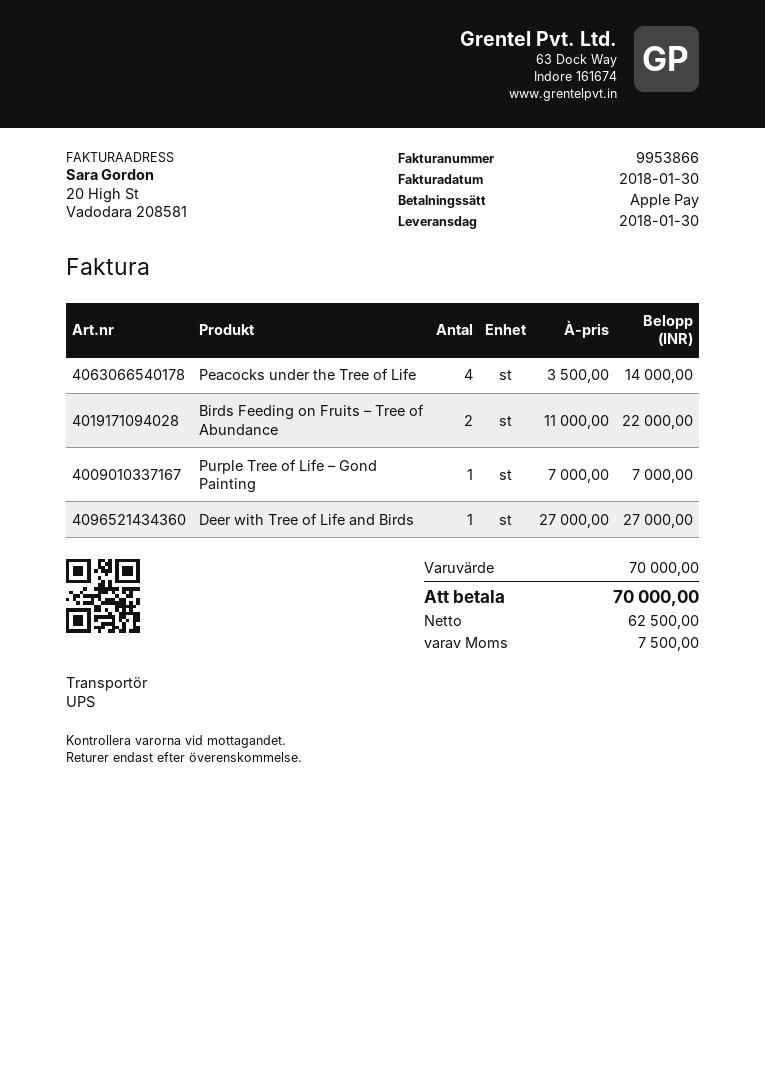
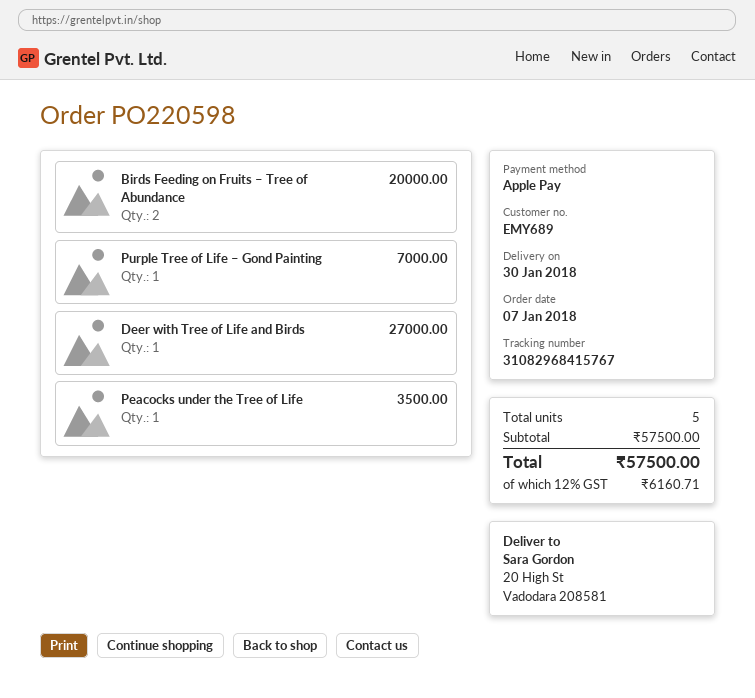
Peacocks under the Tree of Life: 4 for 14000.00 -> 1 for 3500.00
Birds Feeding on Fruits – Tree of Abundance: 2 for 22000.00 -> 2 for 20000.00
subtotal: 70000.00 -> 57500.00
tax: 7500.00 -> 6160.71
total: 70000.00 -> 57500.00

